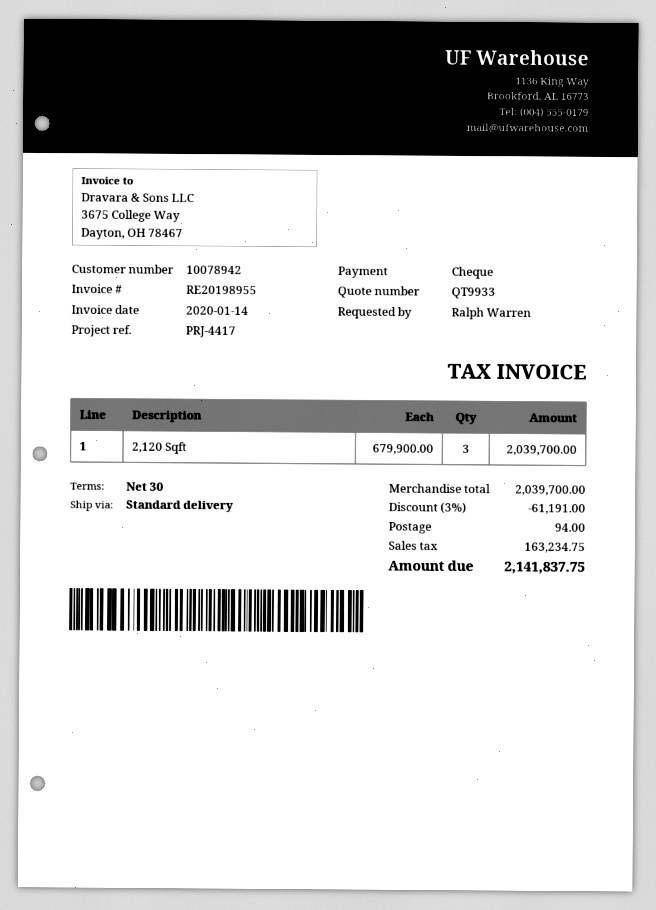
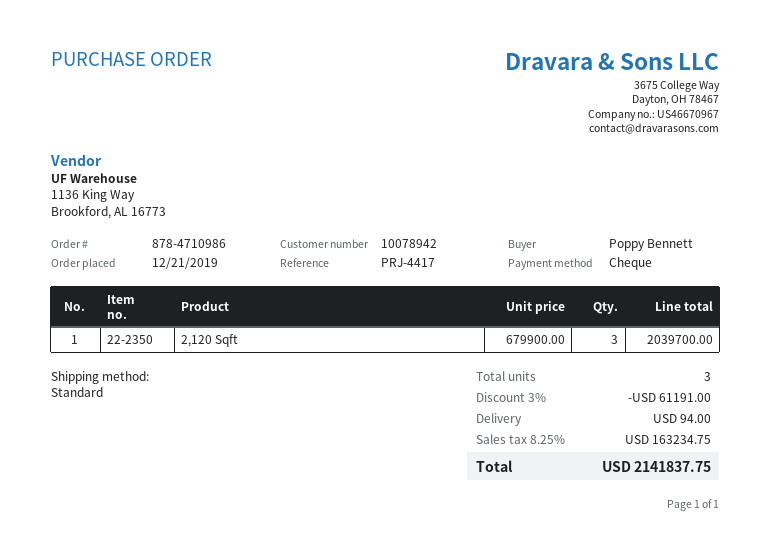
ordered by: Ralph Warren -> Poppy Bennett

